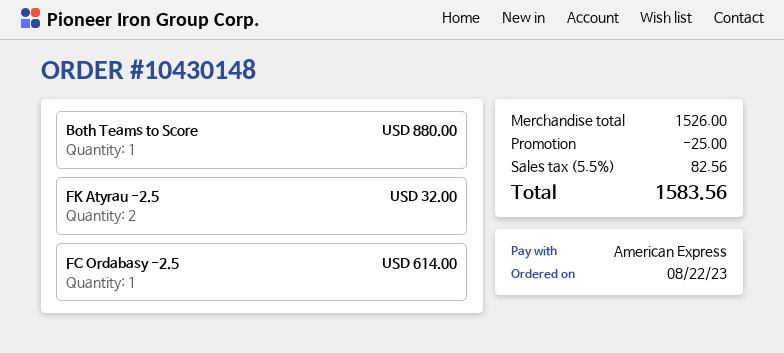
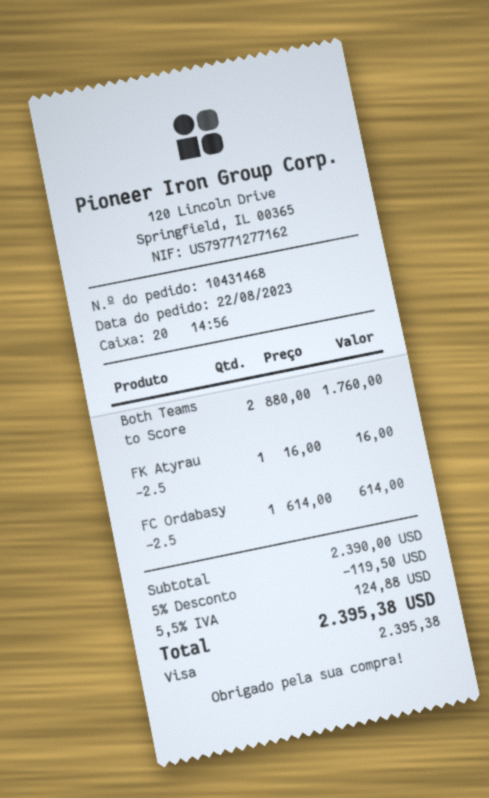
order number: 10430148 -> 10431468
payment method: American Express -> Visa
Both Teams to Score: 1 for 880.00 -> 2 for 1760.00
FK Atyrau -2.5: 2 for 32.00 -> 1 for 16.00
subtotal: 1526.00 -> 2390.00
discount: 25.00 -> 119.50
tax: 5.5% = 82.56 -> 5.5% = 124.88
total: 1583.56 -> 2395.38

